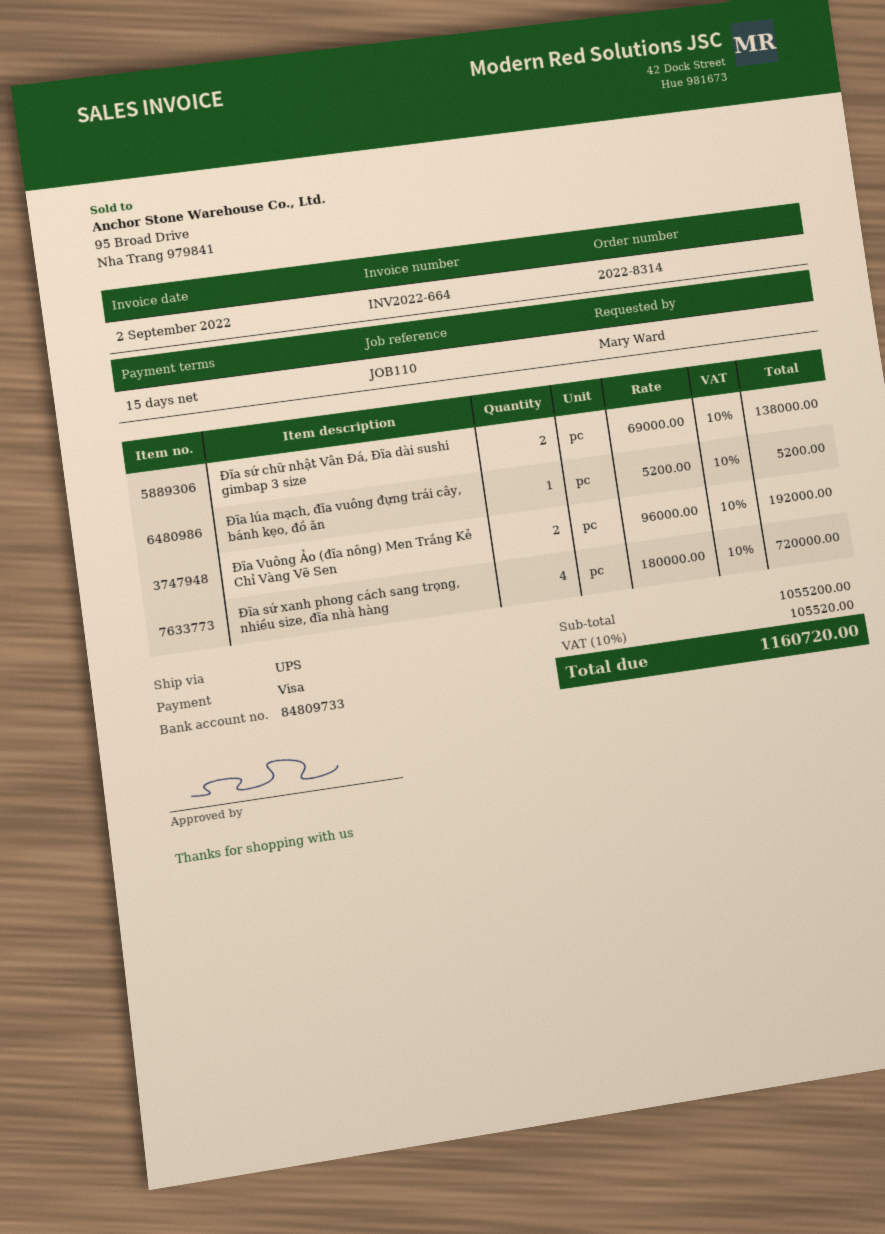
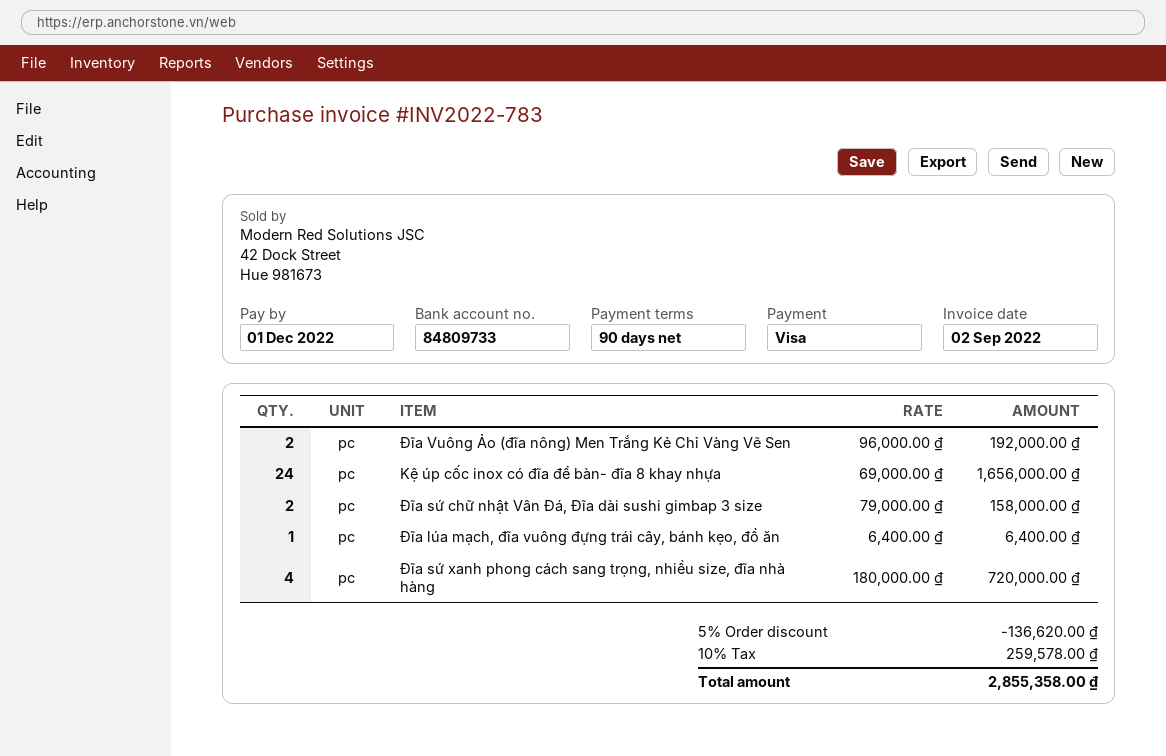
invoice number: INV2022-664 -> INV2022-783
payment terms: 15 days -> 90 days
Đĩa sứ chữ nhật Vân Đá, Đĩa dài sushi gimbap 3 size: 2 x 69000.00 = 138000.00 -> 2 x 79000.00 = 158000.00
Đĩa lúa mạch, đĩa vuông đựng trái cây, bánh kẹo, đồ ăn: 1 x 5200.00 = 5200.00 -> 1 x 6400.00 = 6400.00
Kệ úp cốc inox có đĩa để bàn- đĩa 8 khay nhựa: none -> 24 x 69000.00 = 1656000.00
discount: none -> 5% = 136620.00
tax: 10% = 105520.00 -> 10% = 259578.00
total: 1160720.00 -> 2855358.00

